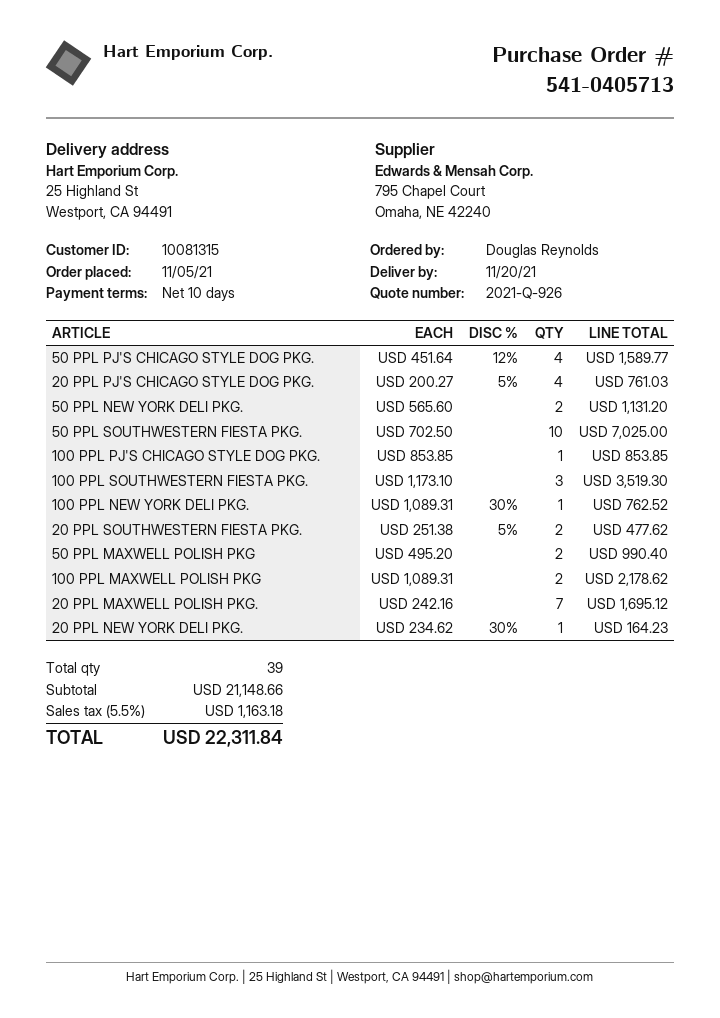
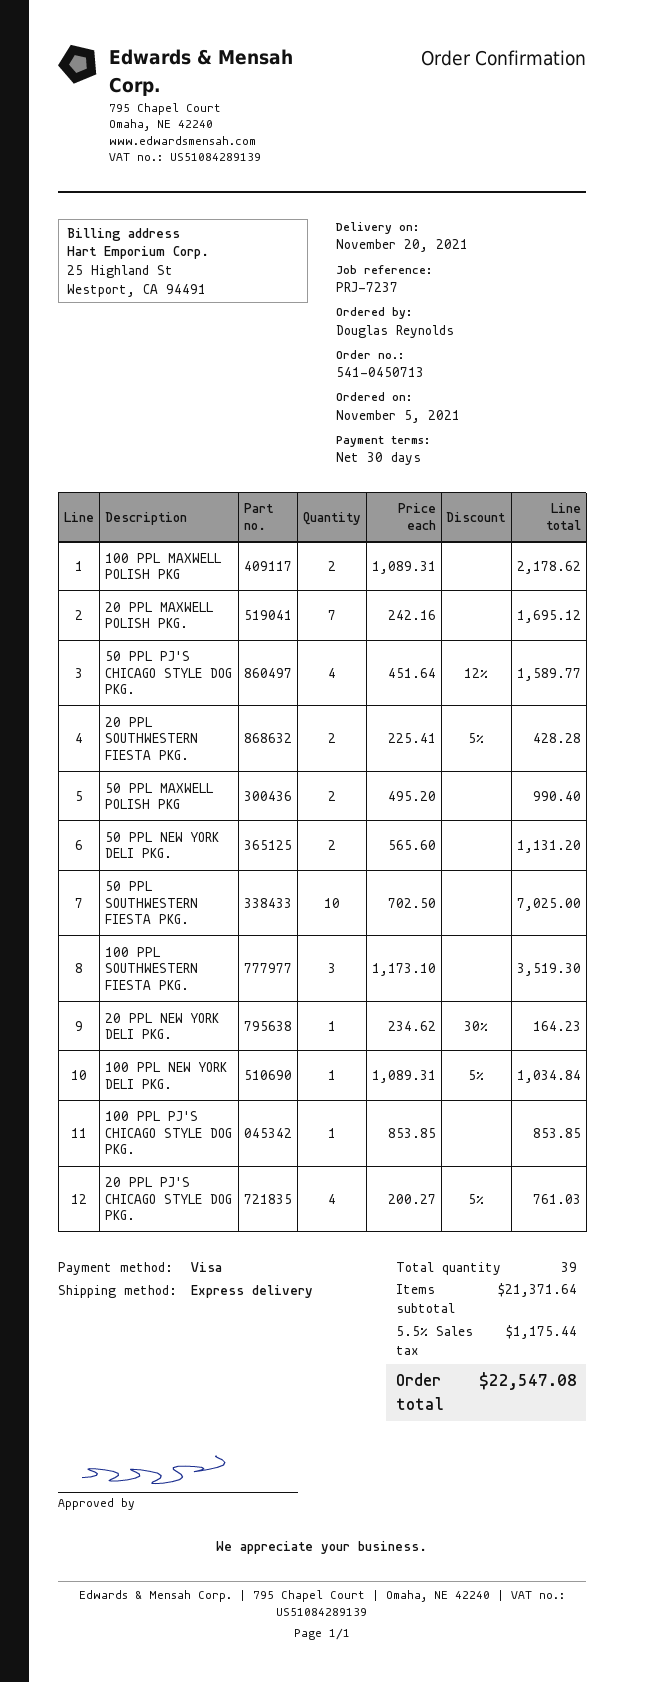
order number: 541-0405713 -> 541-0450713
payment terms: 10 days -> 30 days
100 PPL NEW YORK DELI PKG.: 1 x 1089.31 - 30% = 762.52 -> 1 x 1089.31 - 5% = 1034.84
20 PPL SOUTHWESTERN FIESTA PKG.: 2 x 251.38 - 5% = 477.62 -> 2 x 225.41 - 5% = 428.28
subtotal: 21148.66 -> 21371.64
tax: 5.5% = 1163.18 -> 5.5% = 1175.44
total: 22311.84 -> 22547.08

